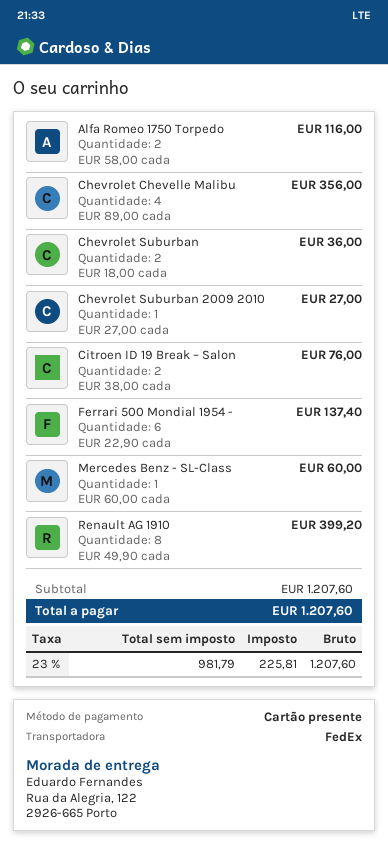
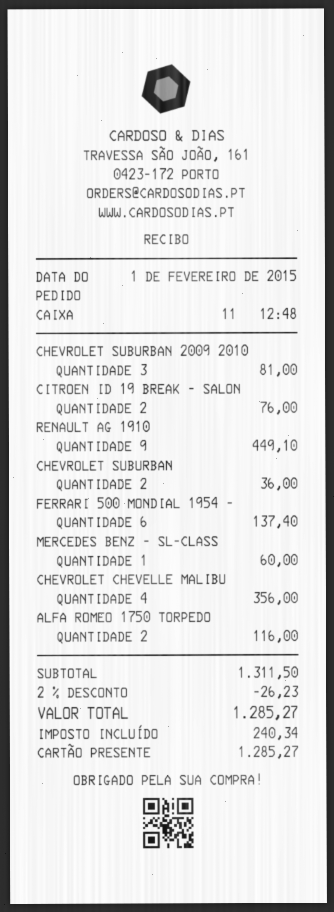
Chevrolet Suburban 2009 2010: 1 for 27.00 -> 3 for 81.00
Renault AG 1910: 8 for 399.20 -> 9 for 449.10
subtotal: 1207.60 -> 1311.50
discount: none -> 2% = 26.23
tax: 225.81 -> 240.34
total: 1207.60 -> 1285.27

